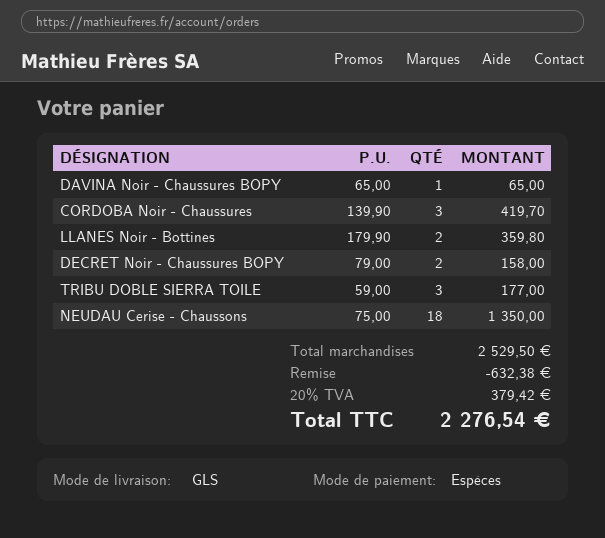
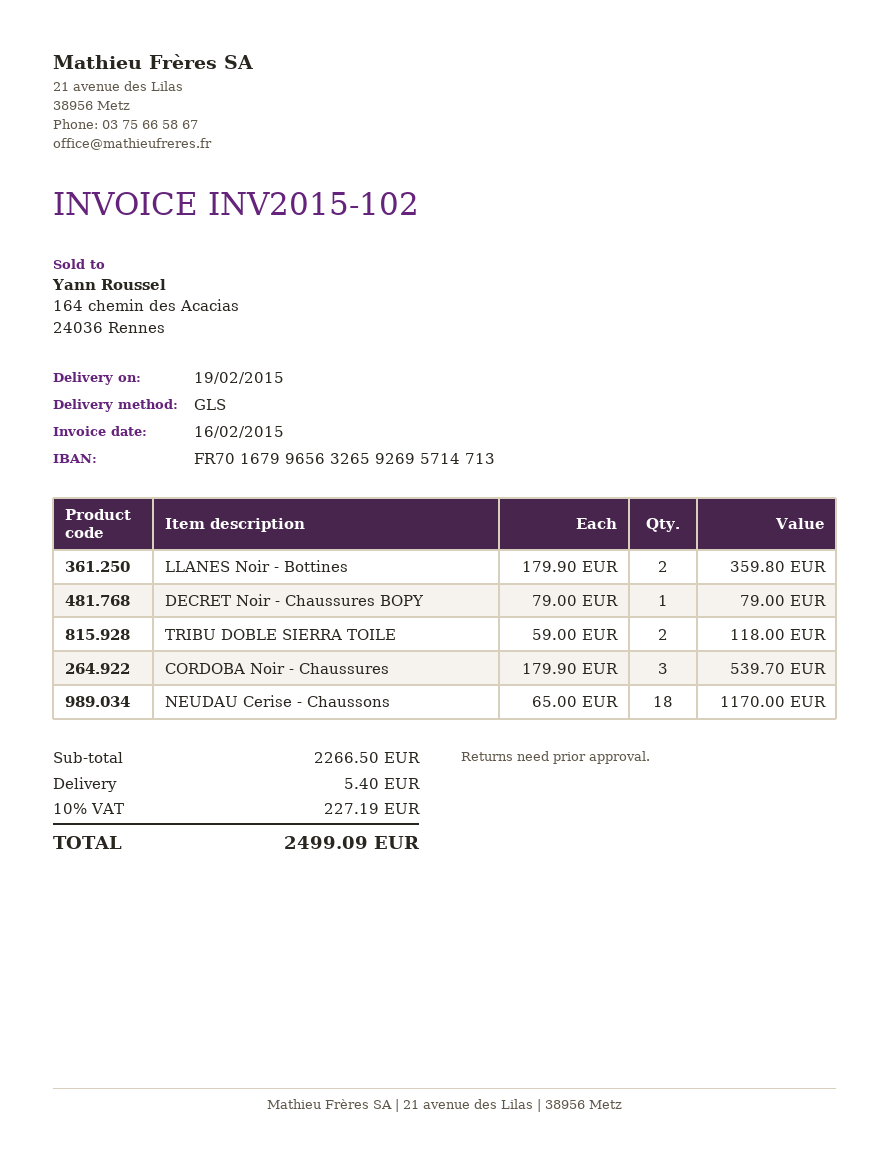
DAVINA Noir - Chaussures BOPY: 1 x 65.00 = 65.00 -> none
CORDOBA Noir - Chaussures: 3 x 139.90 = 419.70 -> 3 x 179.90 = 539.70
DECRET Noir - Chaussures BOPY: 2 x 79.00 = 158.00 -> 1 x 79.00 = 79.00
TRIBU DOBLE SIERRA TOILE: 3 x 59.00 = 177.00 -> 2 x 59.00 = 118.00
NEUDAU Cerise - Chaussons: 18 x 75.00 = 1350.00 -> 18 x 65.00 = 1170.00
subtotal: 2529.50 -> 2266.50
discount: 632.38 -> none
shipping: none -> 5.40
tax: 20% = 379.42 -> 10% = 227.19
total: 2276.54 -> 2499.09

